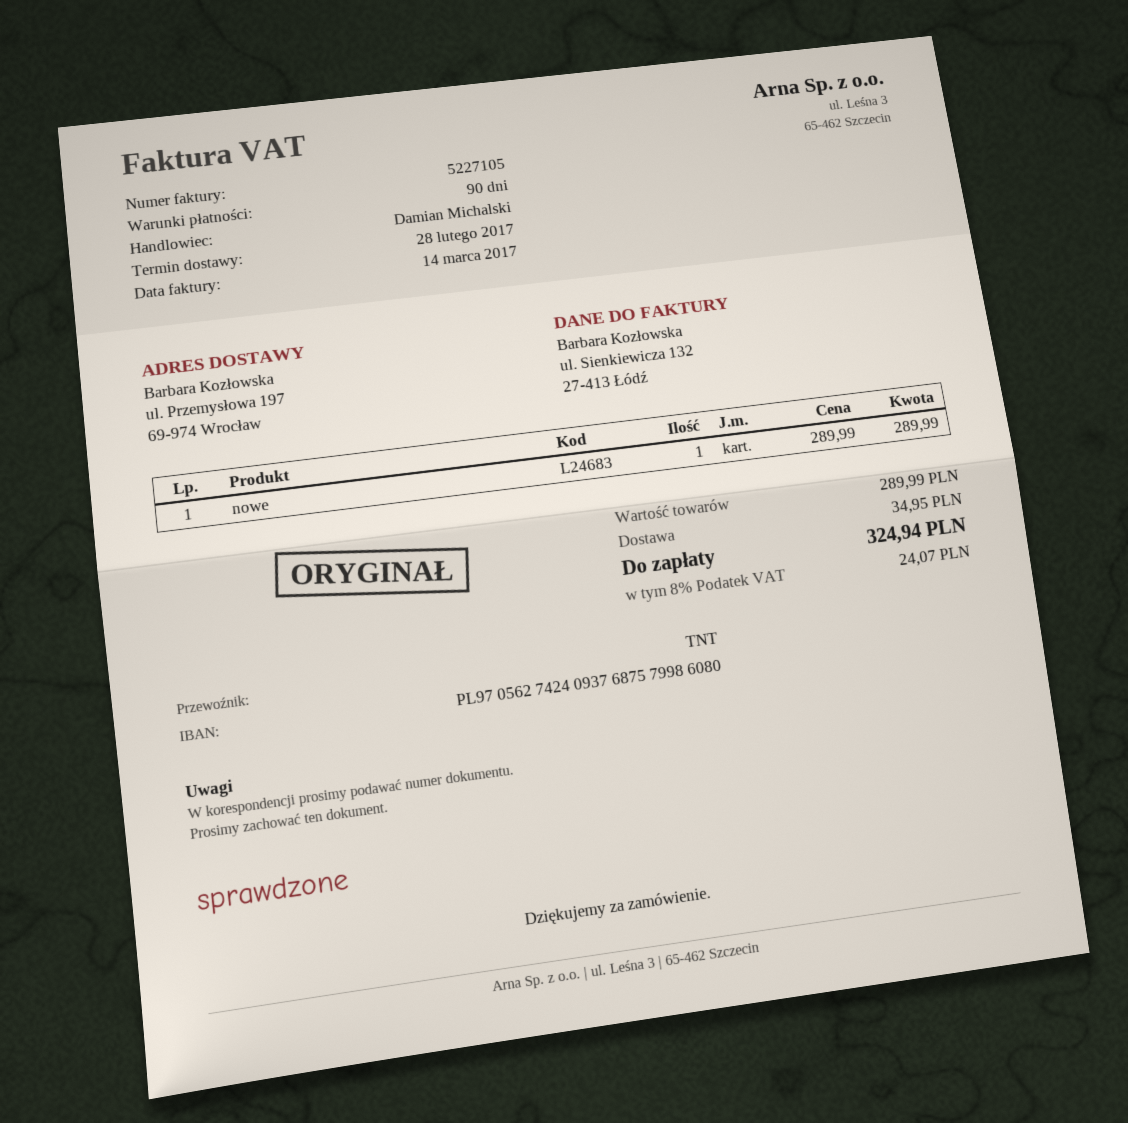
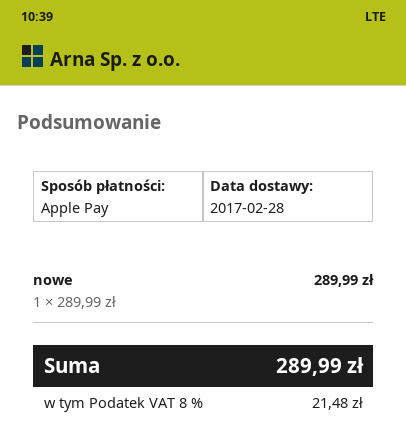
shipping: 34.95 -> none
tax: 8% = 24.07 -> 8% = 21.48
total: 324.94 -> 289.99

